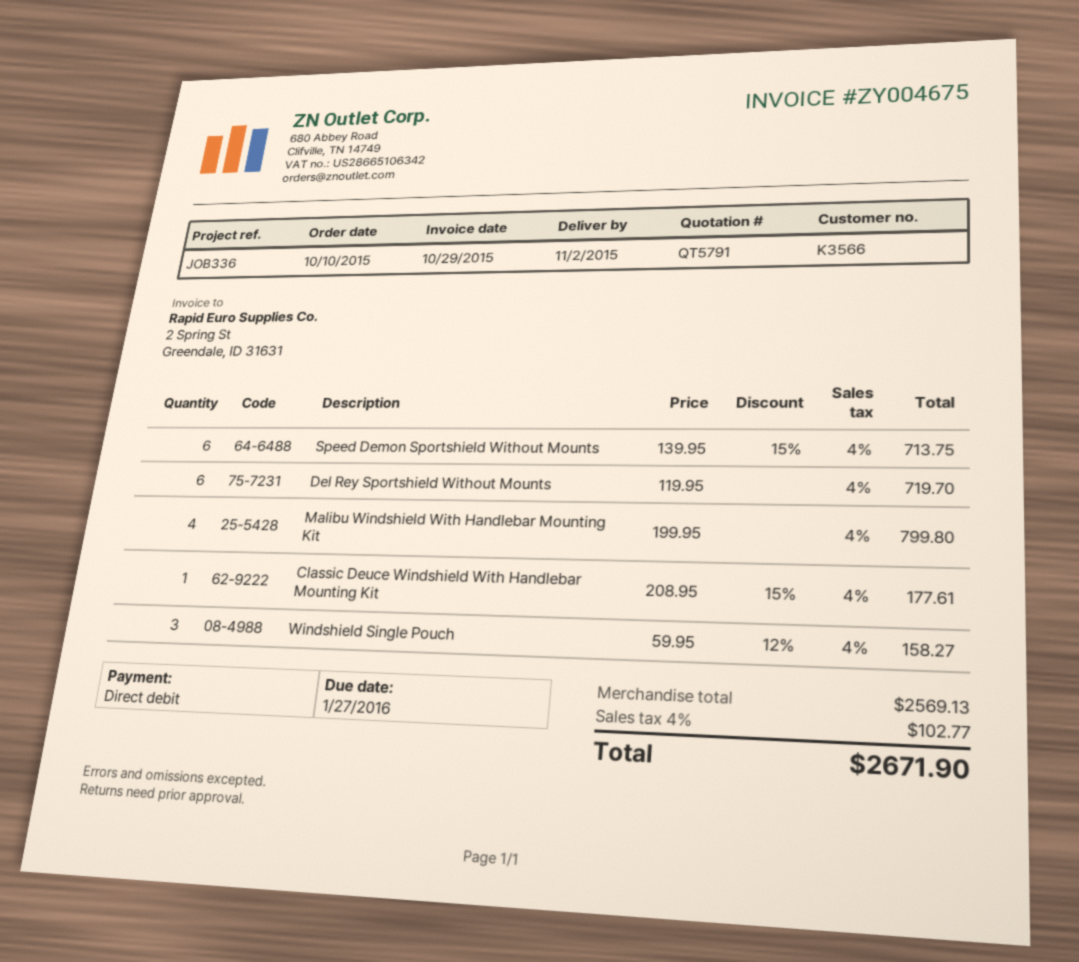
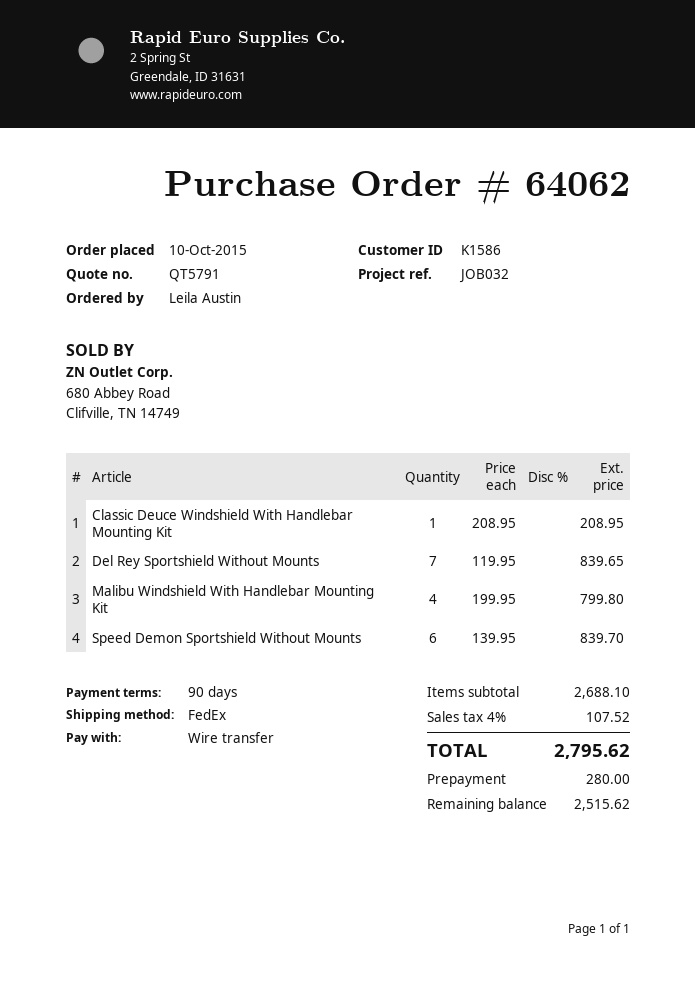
customer number: K3566 -> K1586
reference: JOB336 -> JOB032
payment method: direct debit -> bank transfer
Speed Demon Sportshield Without Mounts: 6 x 139.95 - 15% = 713.75 -> 6 x 139.95 = 839.70
Del Rey Sportshield Without Mounts: 6 x 119.95 = 719.70 -> 7 x 119.95 = 839.65
Classic Deuce Windshield With Handlebar Mounting Kit: 1 x 208.95 - 15% = 177.61 -> 1 x 208.95 = 208.95
Windshield Single Pouch: 3 x 59.95 - 12% = 158.27 -> none
subtotal: 2569.13 -> 2688.10
tax: 4% = 102.77 -> 4% = 107.52
total: 2671.90 -> 2795.62

